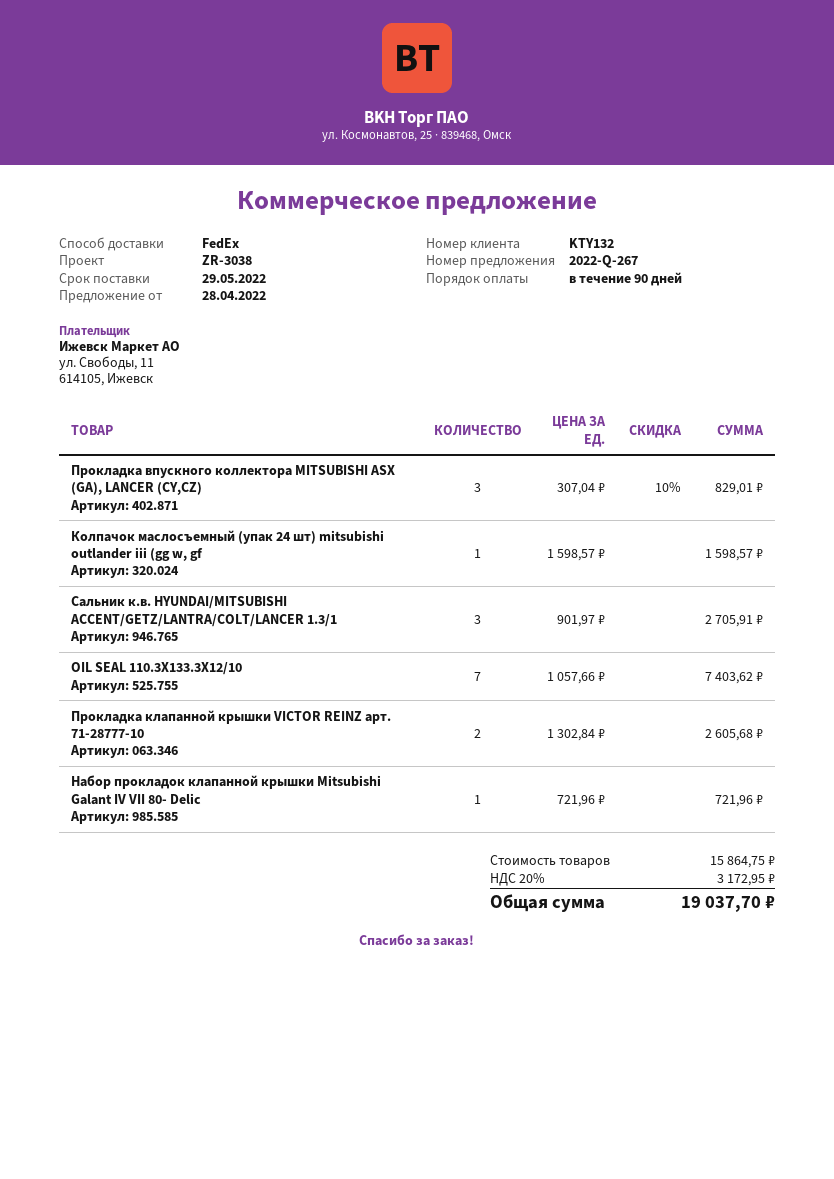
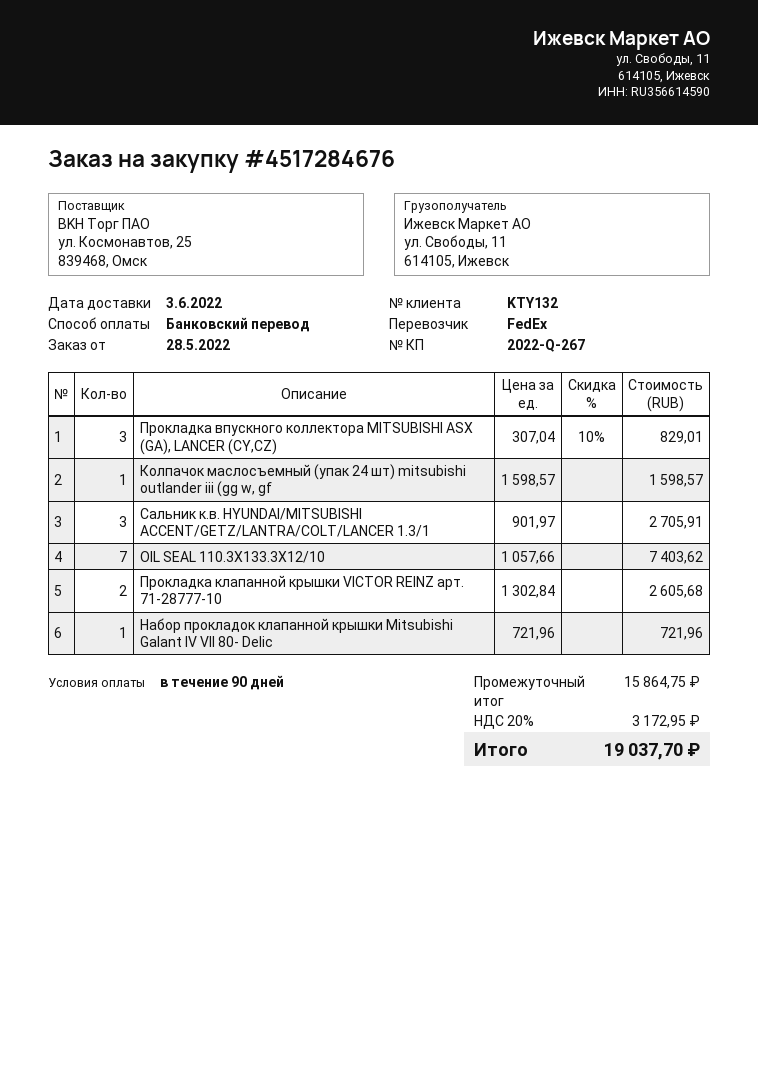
delivery date: 2022-05-29 -> 2022-06-03

